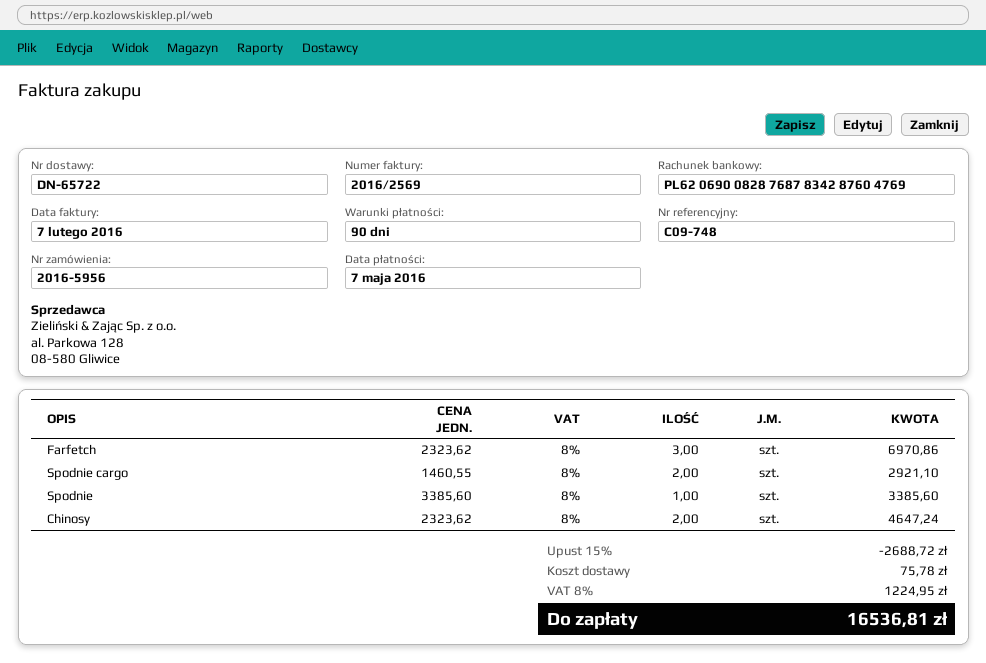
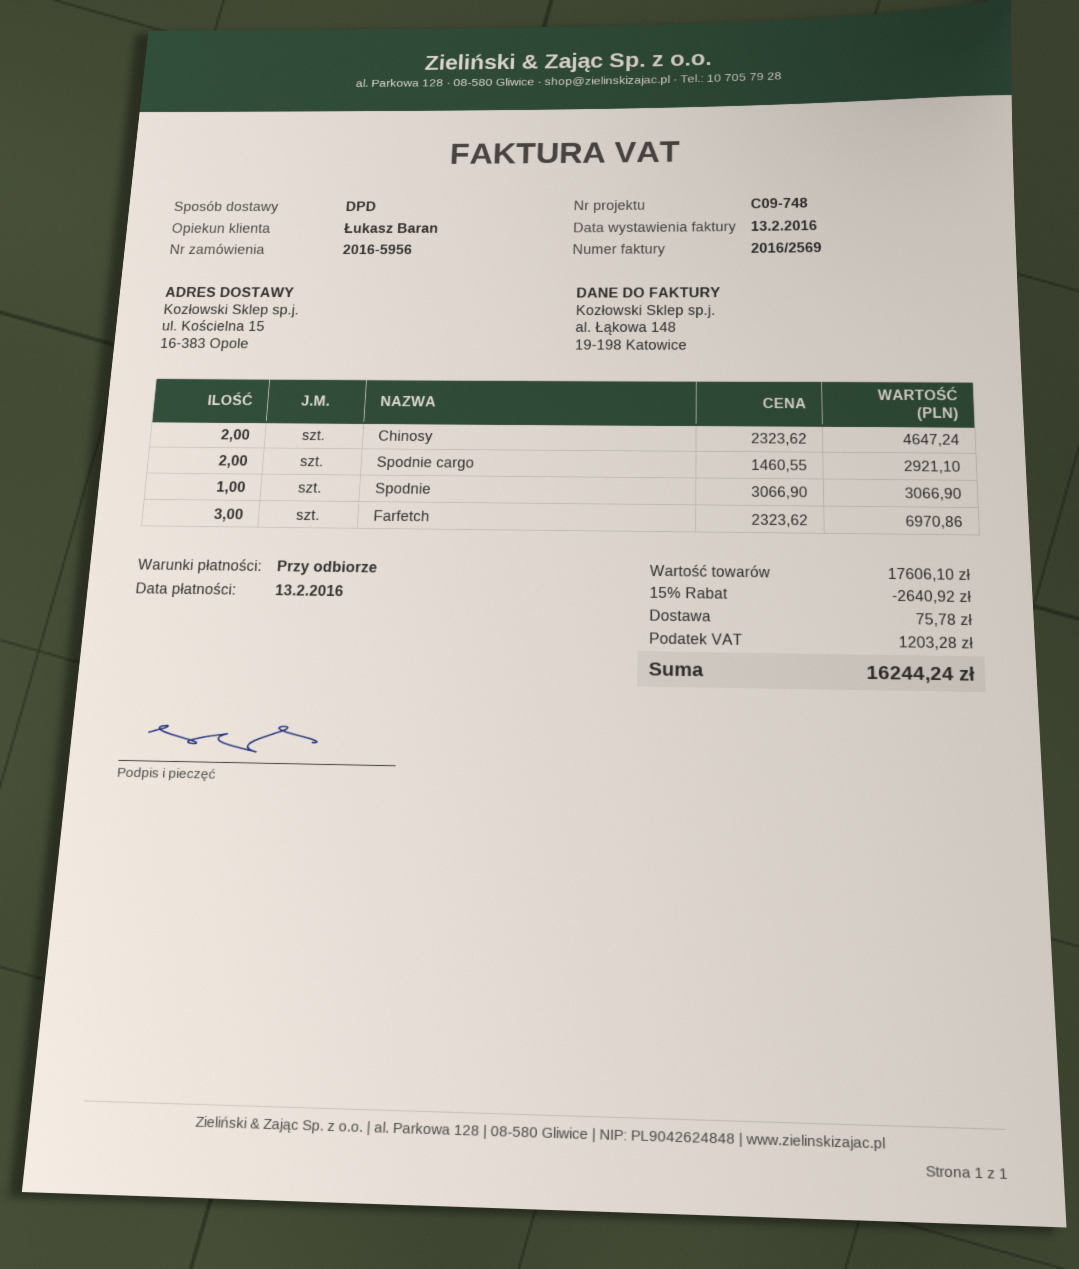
invoice date: 2016-02-07 -> 2016-02-13
payment terms: 90 days -> on receipt
due date: 2016-05-07 -> 2016-02-13
Spodnie: 1 x 3385.60 = 3385.60 -> 1 x 3066.90 = 3066.90
discount: 15% = 2688.72 -> 15% = 2640.92
tax: 1224.95 -> 1203.28
total: 16536.81 -> 16244.24

